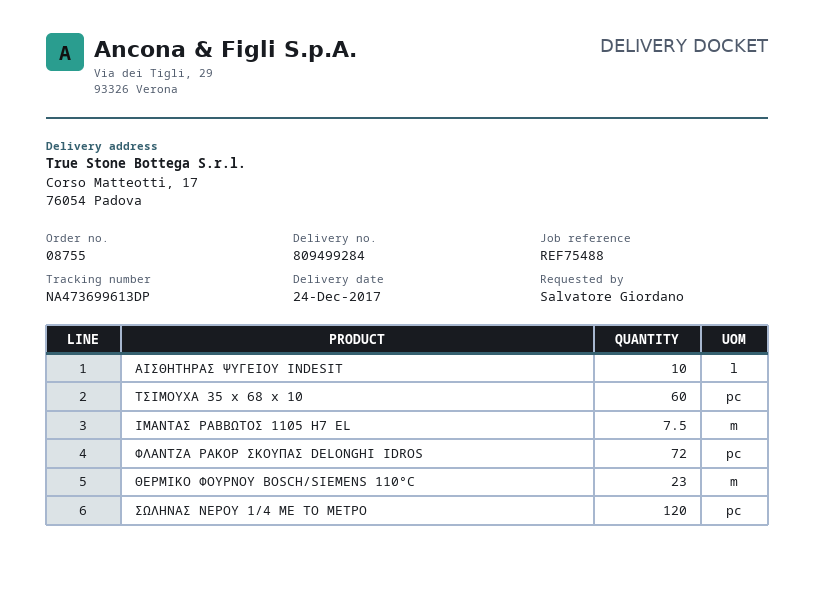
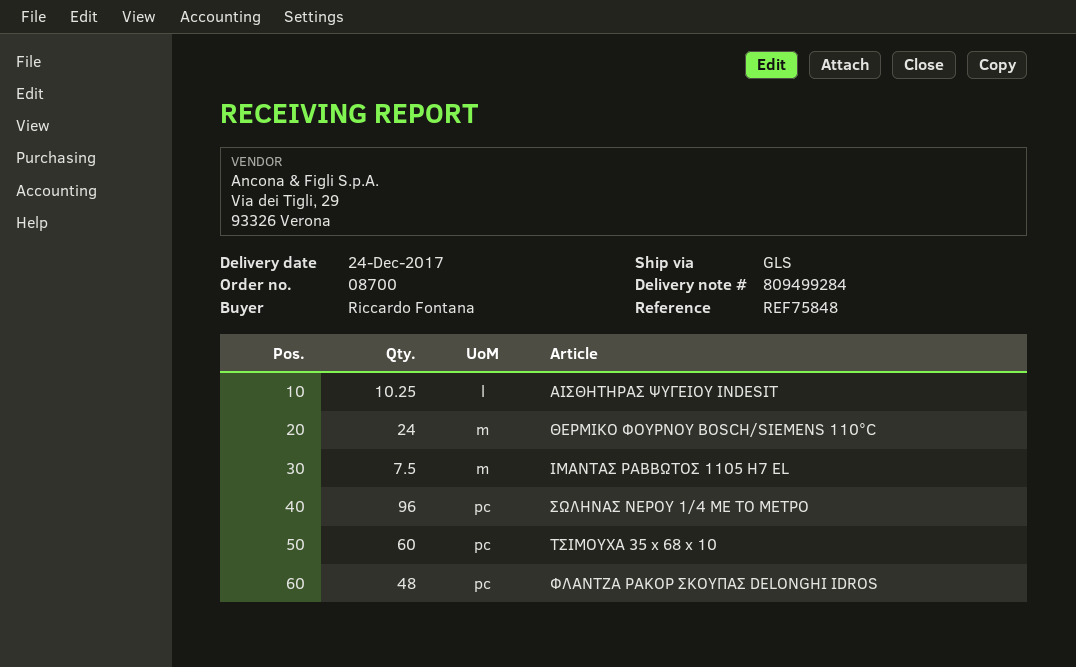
order number: 08755 -> 08700
reference: REF75488 -> REF75848
ordered by: Salvatore Giordano -> Riccardo Fontana
ΑΙΣΘΗΤΗΡΑΣ ΨΥΓΕΙΟΥ INDESIT: 10 -> 10.25
ΦΛΑΝΤΖΑ ΡΑΚΟΡ ΣΚΟΥΠΑΣ DELONGHI ΙDROS: 72 -> 48
ΘΕΡΜΙΚΟ ΦΟΥΡΝΟΥ BOSCH/SIEMENS 110°C: 23 -> 24
ΣΩΛΗΝΑΣ ΝΕΡΟΥ 1/4 ΜΕ ΤΟ ΜΕΤΡΟ: 120 -> 96

